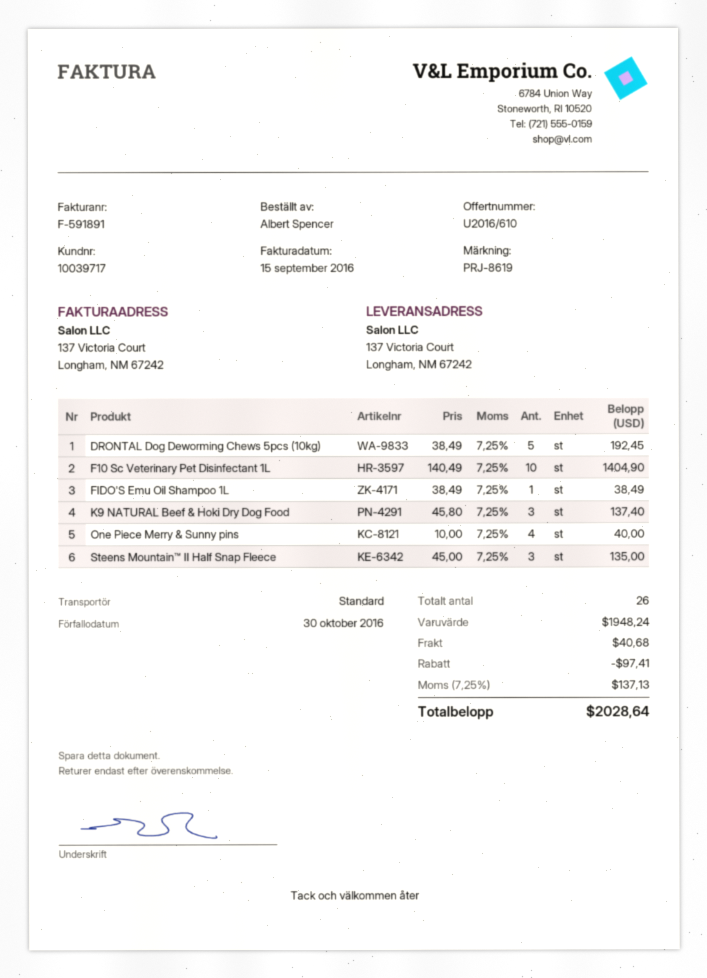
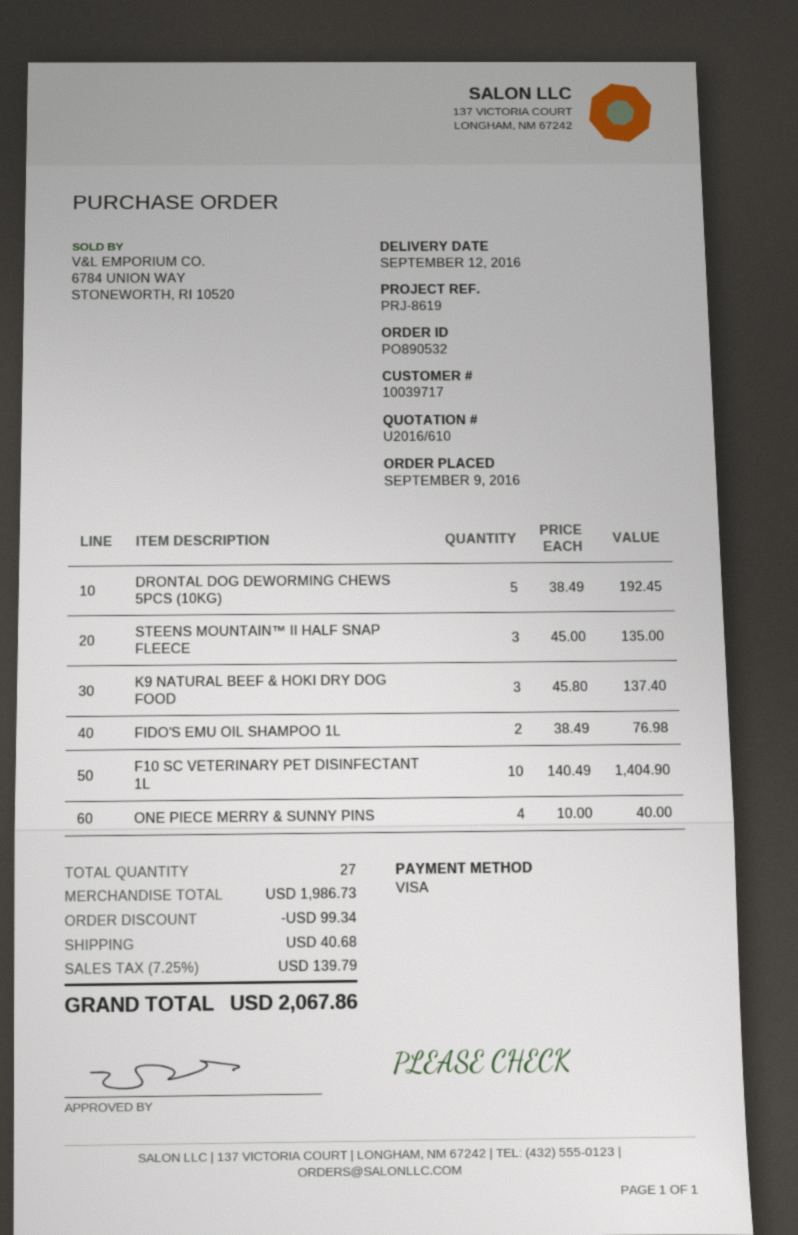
FIDO'S Emu Oil Shampoo 1L: 1 x 38.49 = 38.49 -> 2 x 38.49 = 76.98
total quantity: 26 -> 27
subtotal: 1948.24 -> 1986.73
discount: 97.41 -> 99.34
tax: 7.25% = 137.13 -> 7.25% = 139.79
total: 2028.64 -> 2067.86

